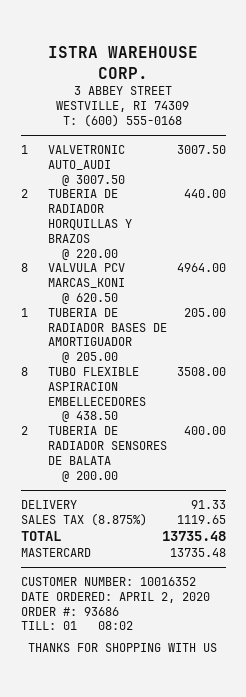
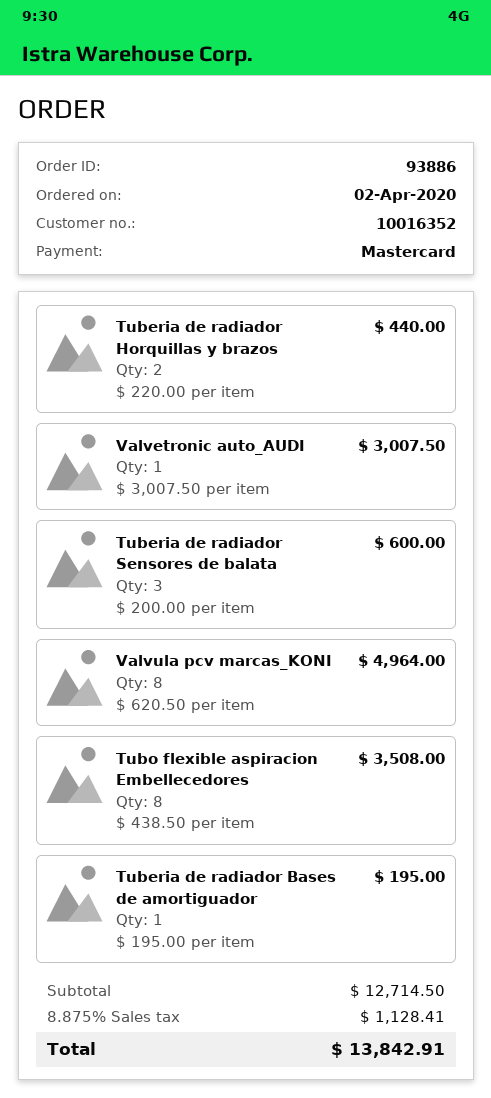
order number: 93686 -> 93886
TUBERIA DE RADIADOR BASES DE AMORTIGUADOR: 1 x 205.00 = 205.00 -> 1 x 195.00 = 195.00
TUBERIA DE RADIADOR SENSORES DE BALATA: 2 x 200.00 = 400.00 -> 3 x 200.00 = 600.00
shipping: 91.33 -> none
tax: 8.875% = 1119.65 -> 8.875% = 1128.41
total: 13735.48 -> 13842.91

